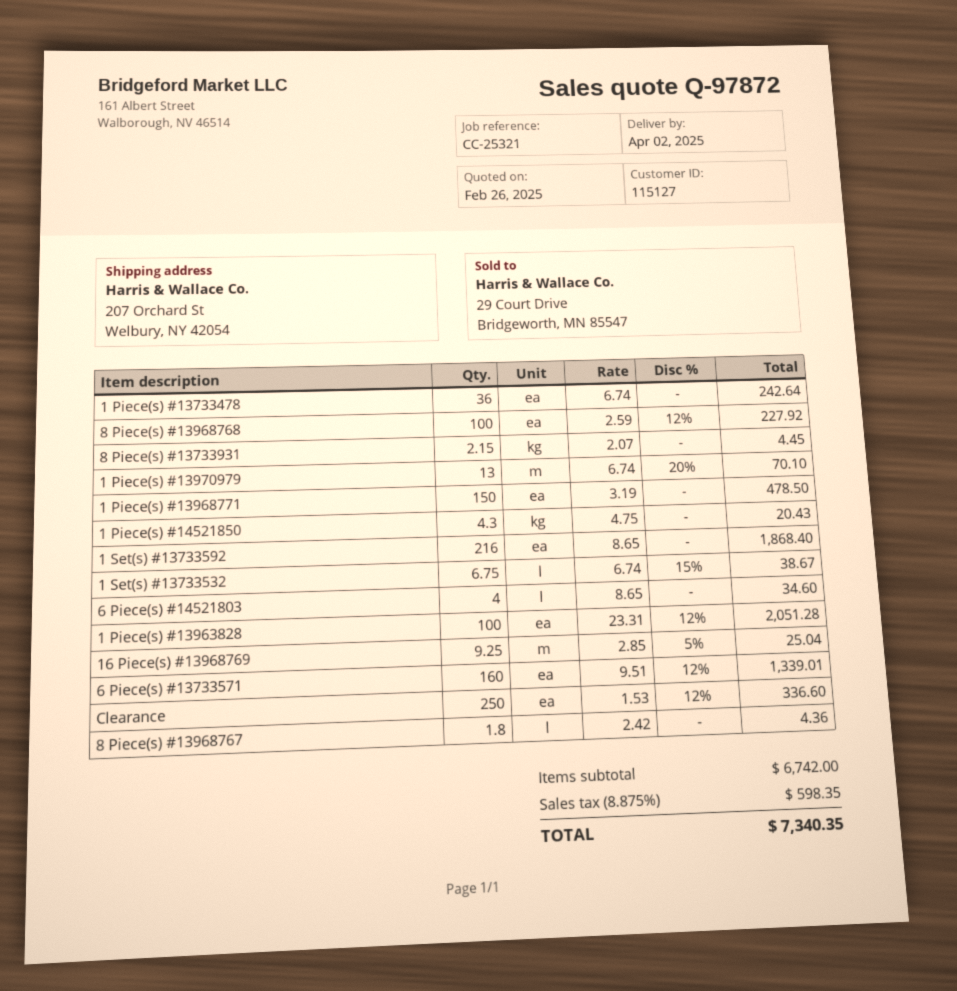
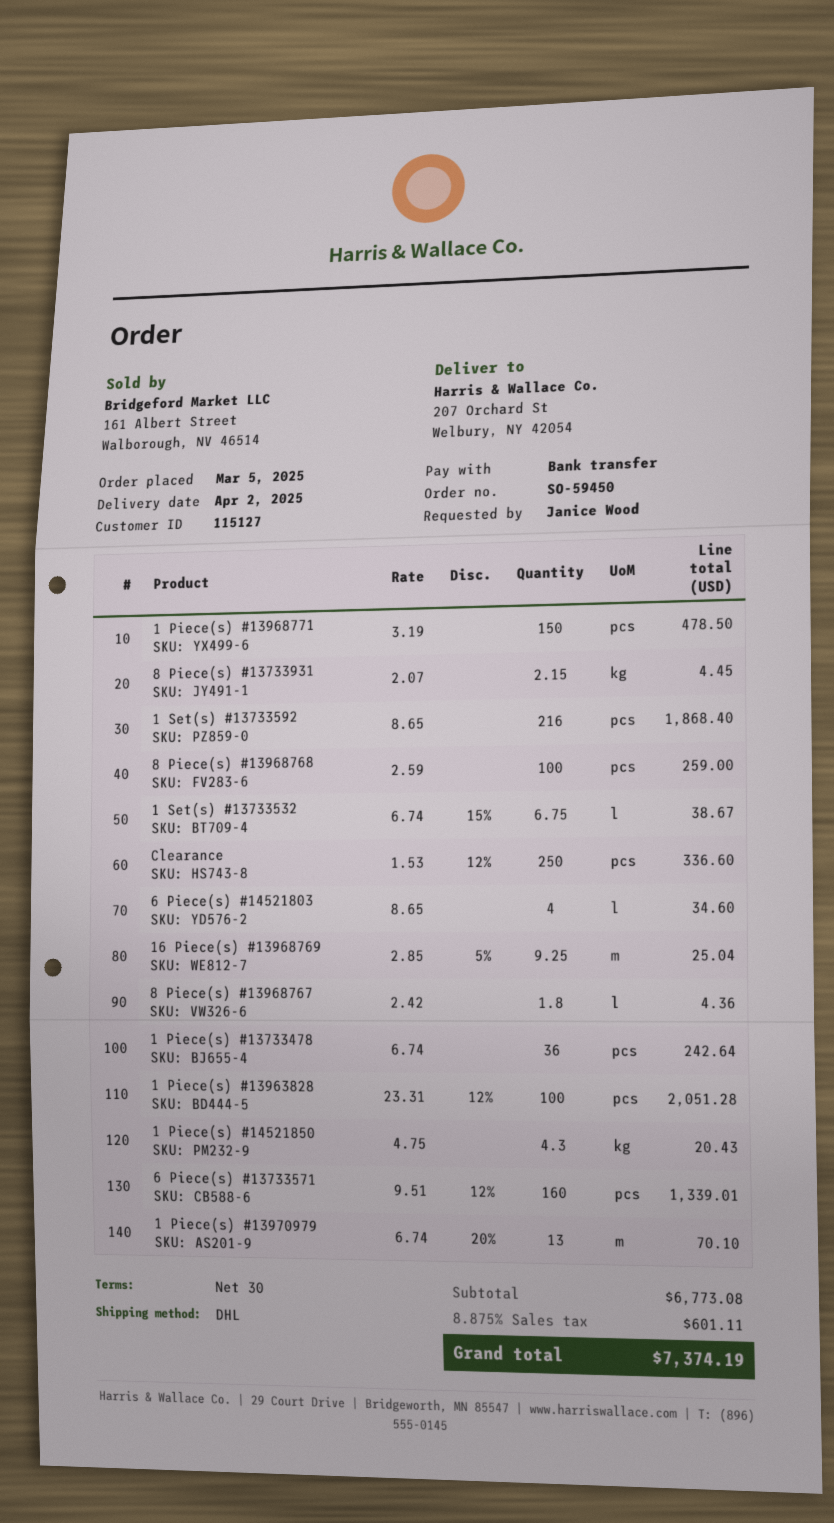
8 Piece(s) #13968768: 100 x 2.59 - 12% = 227.92 -> 100 x 2.59 = 259.00
subtotal: 6742.00 -> 6773.08
tax: 8.875% = 598.35 -> 8.875% = 601.11
total: 7340.35 -> 7374.19

